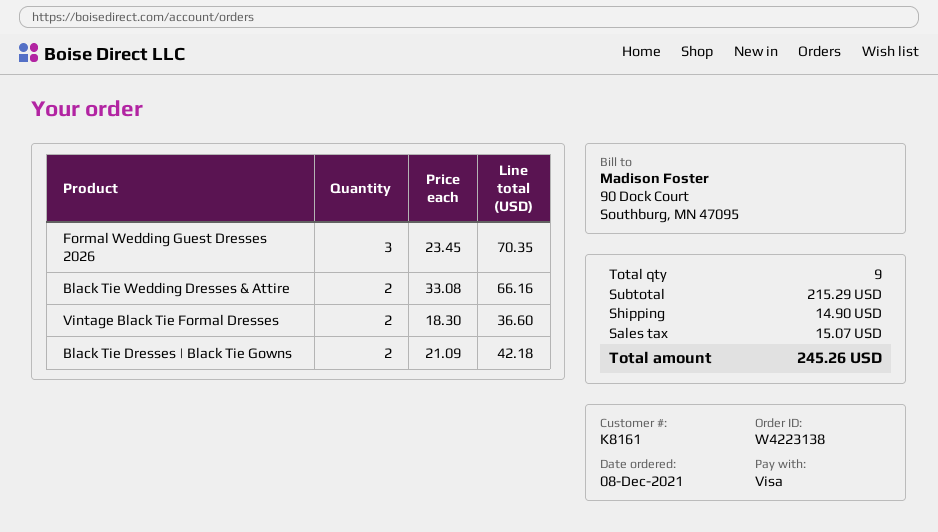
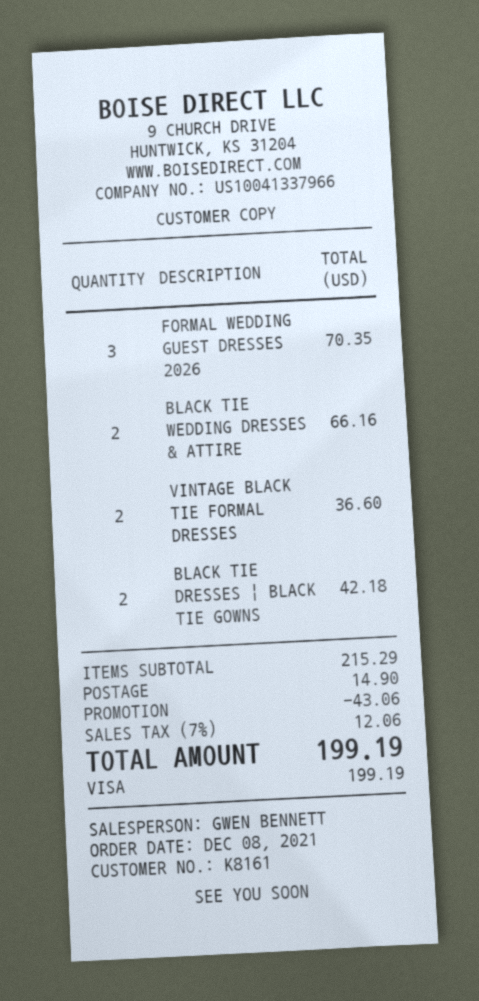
discount: none -> 43.06
tax: 15.07 -> 12.06
total: 245.26 -> 199.19

